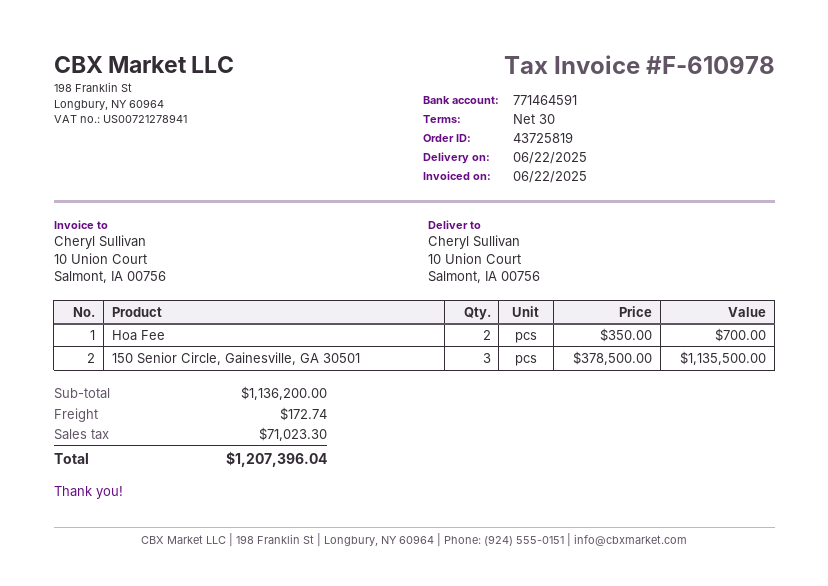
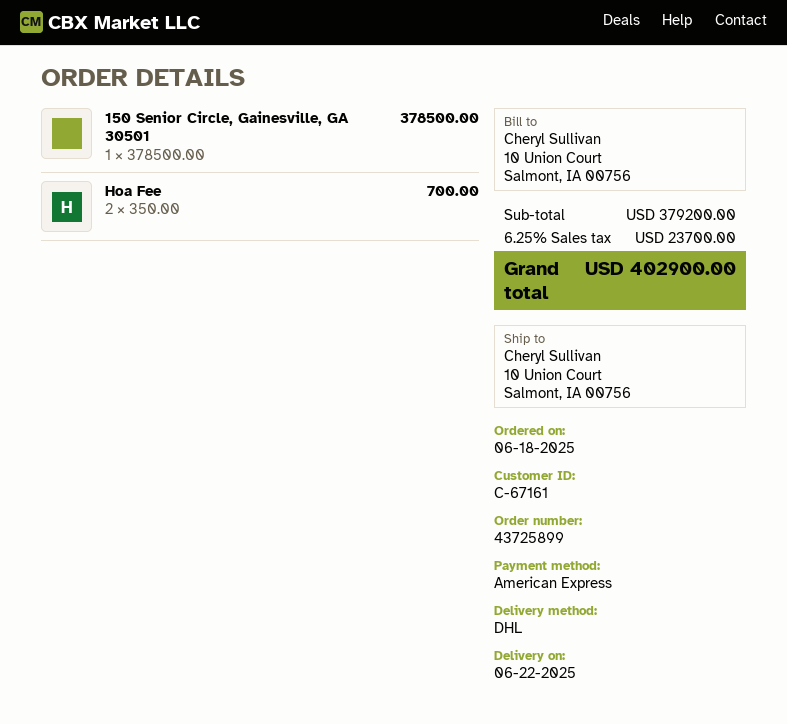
order number: 43725819 -> 43725899
150 Senior Circle, Gainesville, GA 30501: 3 x 378500.00 = 1135500.00 -> 1 x 378500.00 = 378500.00
subtotal: 1136200.00 -> 379200.00
shipping: 172.74 -> none
tax: 71023.30 -> 23700.00
total: 1207396.04 -> 402900.00

